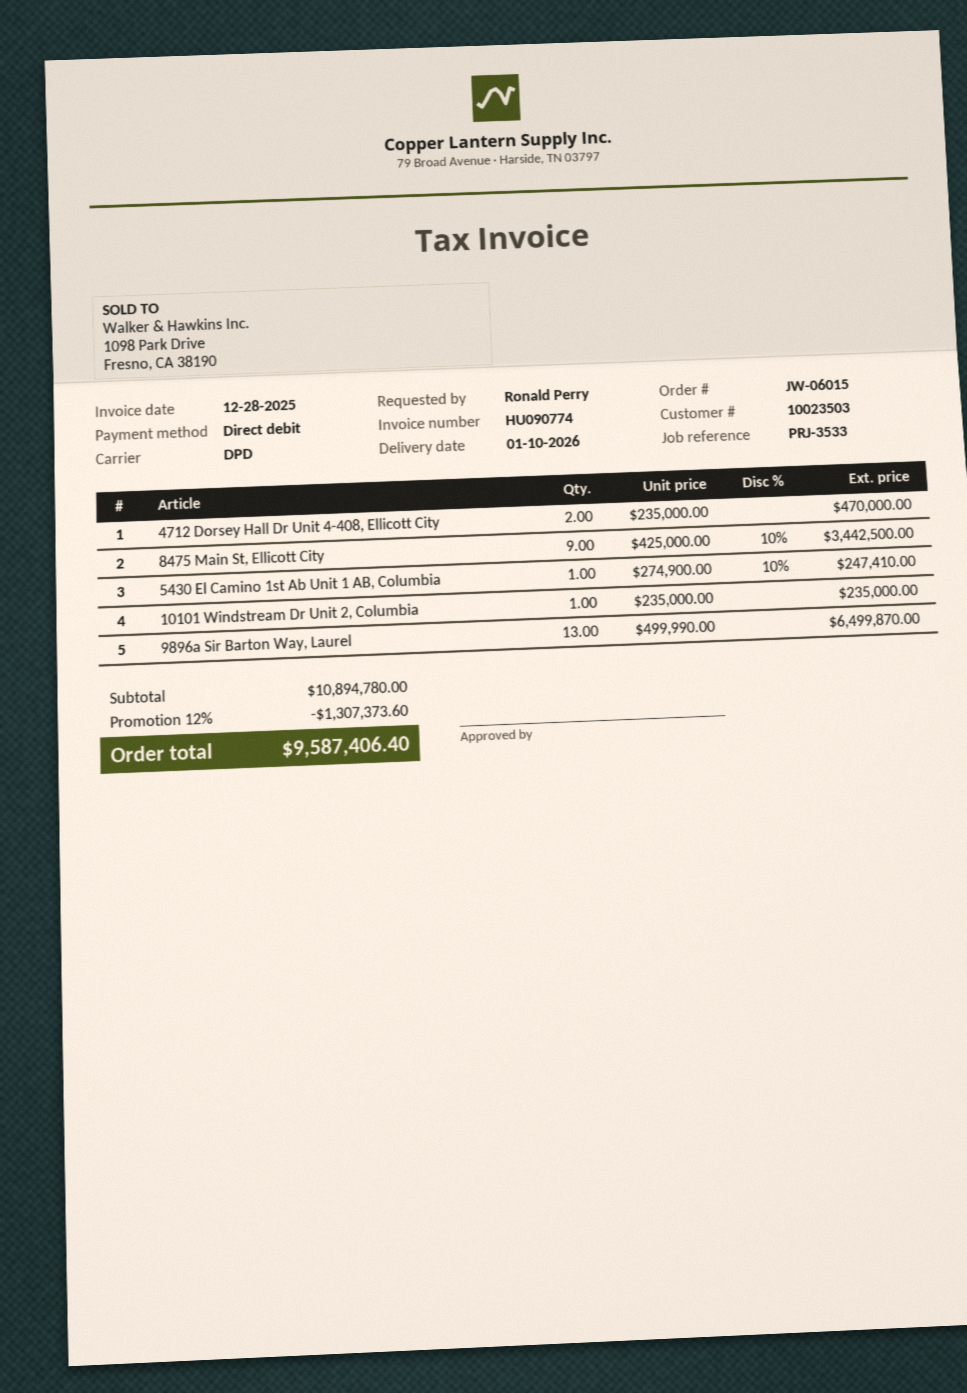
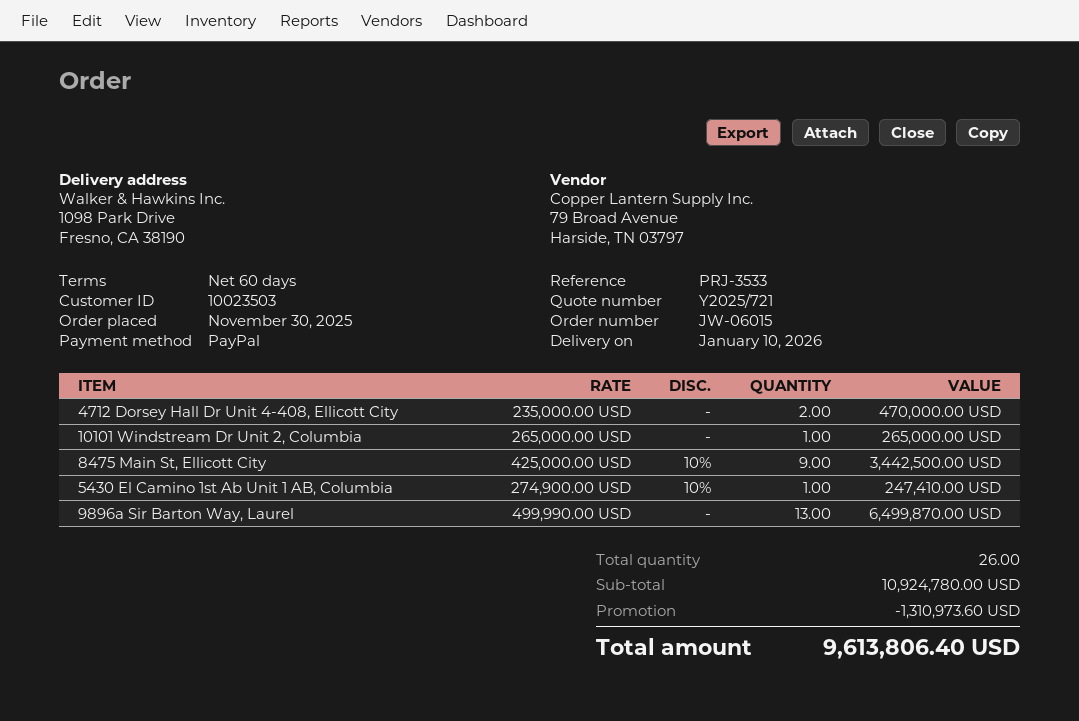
payment method: direct debit -> PayPal
10101 Windstream Dr Unit 2, Columbia: 1 x 235000.00 = 235000.00 -> 1 x 265000.00 = 265000.00
subtotal: 10894780.00 -> 10924780.00
discount: 1307373.60 -> 1310973.60
total: 9587406.40 -> 9613806.40

